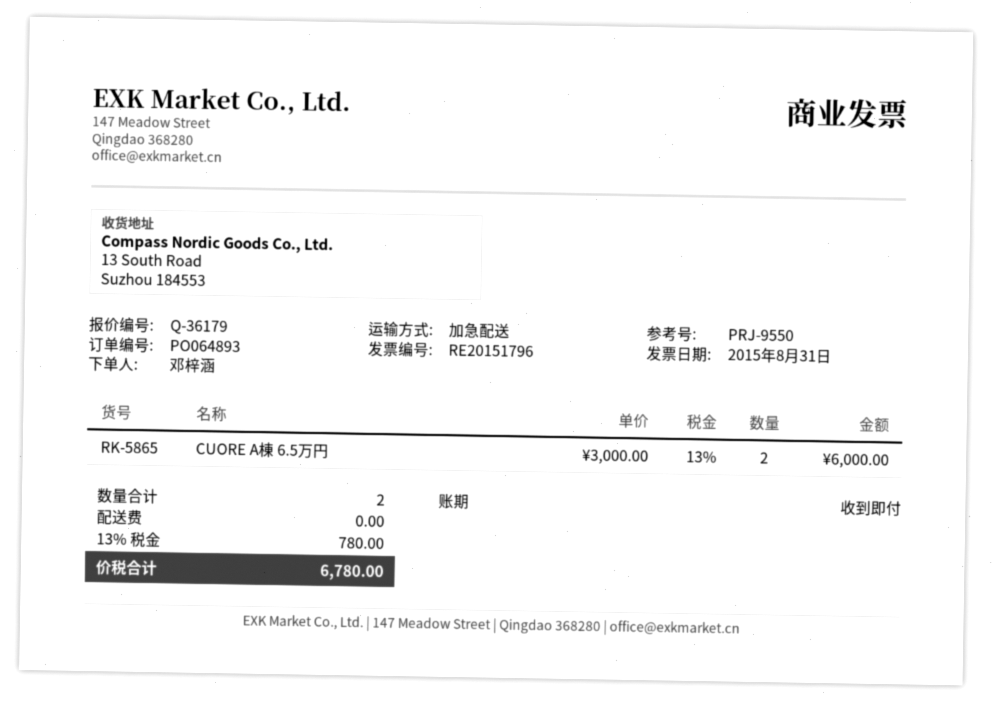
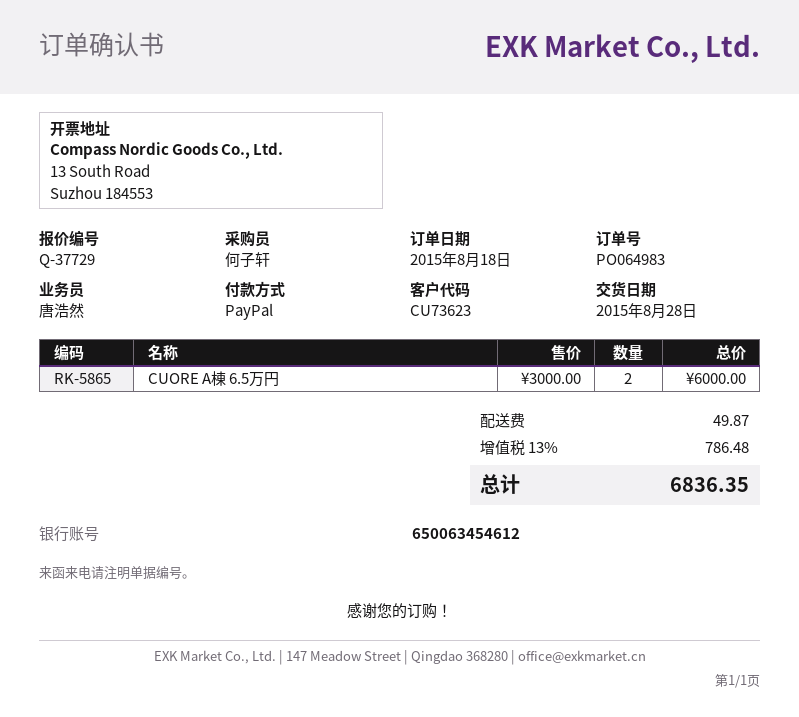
quote number: Q-36179 -> Q-37729
order number: PO064893 -> PO064983
ordered by: 邓梓涵 -> 何子轩
shipping: 0.00 -> 49.87
tax: 13% = 780.00 -> 13% = 786.48
total: 6780.00 -> 6836.35

